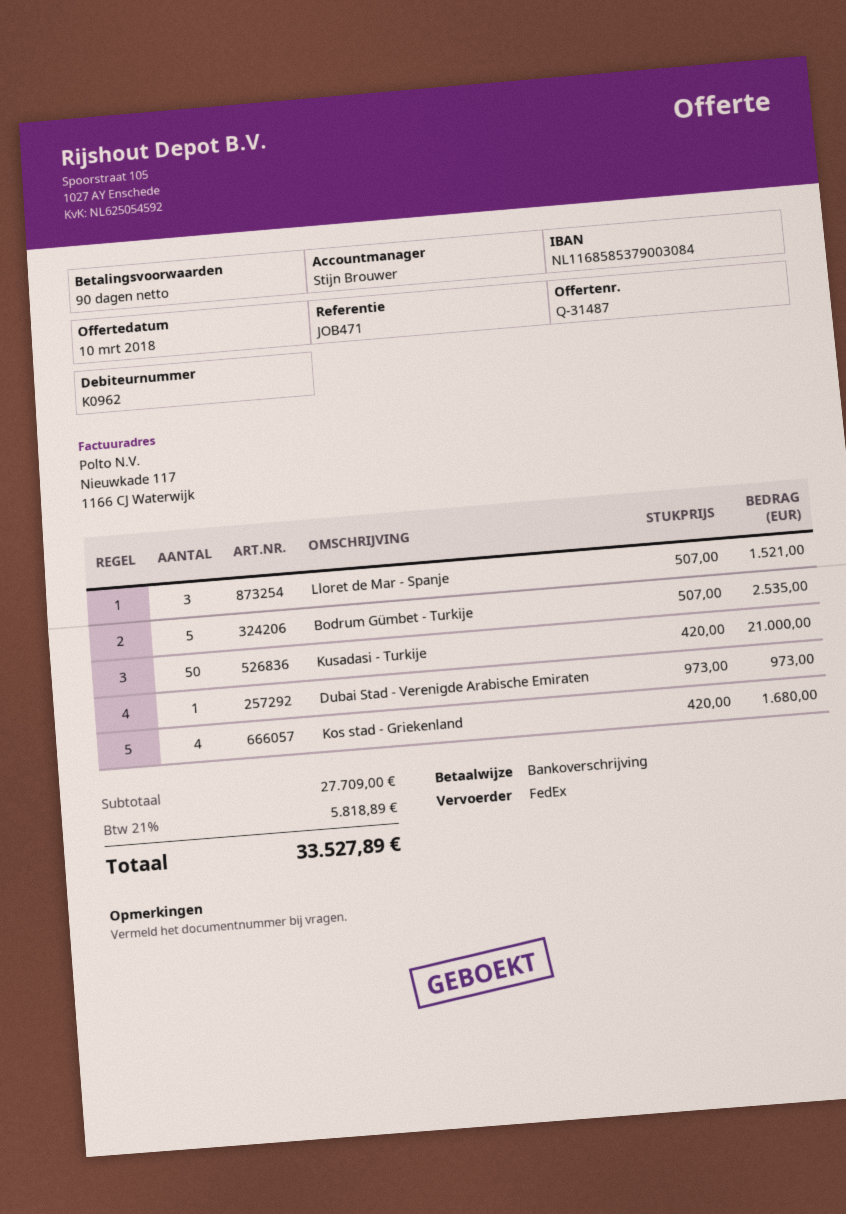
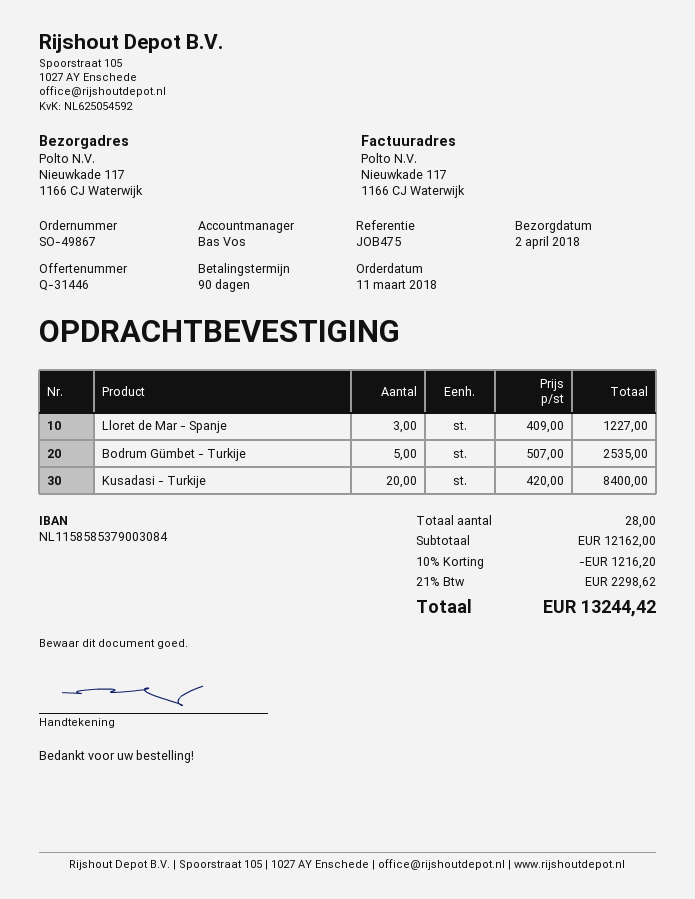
quote number: Q-31487 -> Q-31446
reference: JOB471 -> JOB475
sales rep: Stijn Brouwer -> Bas Vos
bank account: NL1168585379003084 -> NL1158585379003084
Lloret de Mar - Spanje: 3 x 507.00 = 1521.00 -> 3 x 409.00 = 1227.00
Kusadasi - Turkije: 50 x 420.00 = 21000.00 -> 20 x 420.00 = 8400.00
Dubai Stad - Verenigde Arabische Emiraten: 1 x 973.00 = 973.00 -> none
Kos stad - Griekenland: 4 x 420.00 = 1680.00 -> none
subtotal: 27709.00 -> 12162.00
discount: none -> 10% = 1216.20
tax: 21% = 5818.89 -> 21% = 2298.62
total: 33527.89 -> 13244.42

